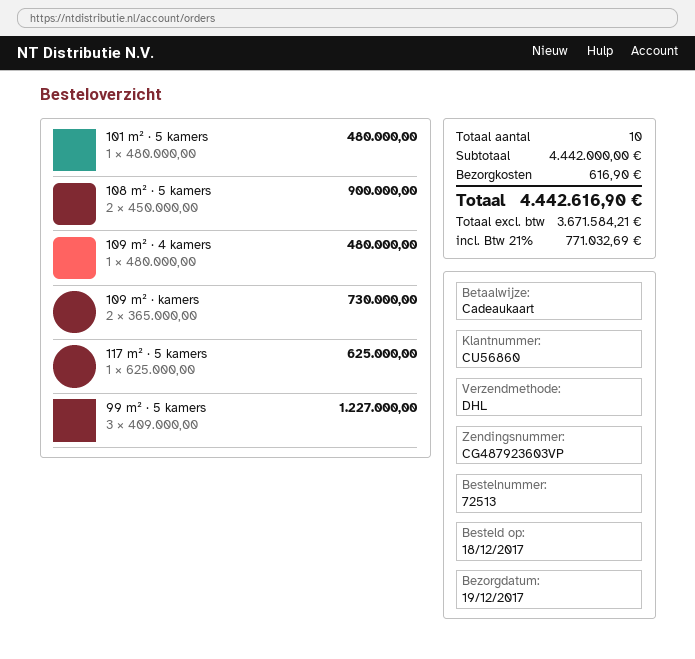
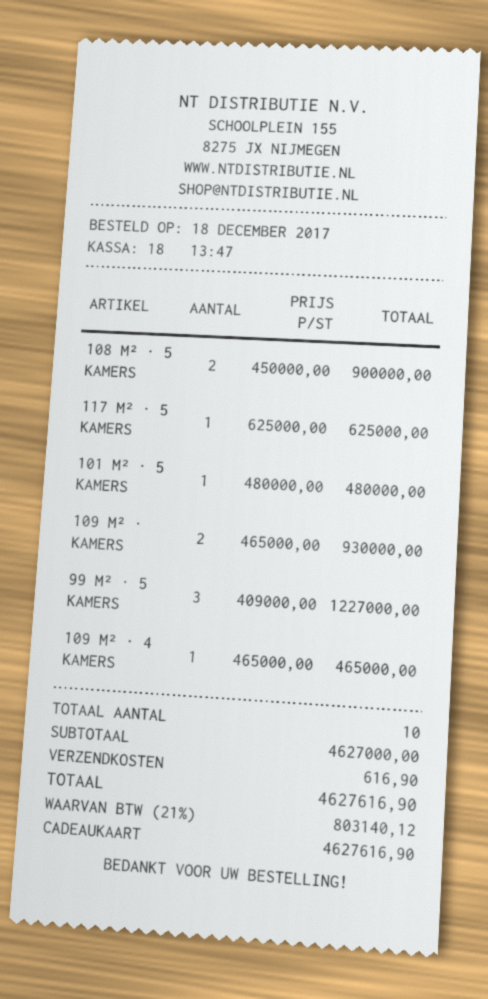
109 m² · 4 kamers: 1 x 480000.00 = 480000.00 -> 1 x 465000.00 = 465000.00
109 m² · kamers: 2 x 365000.00 = 730000.00 -> 2 x 465000.00 = 930000.00
subtotal: 4442000.00 -> 4627000.00
tax: 21% = 771032.69 -> 21% = 803140.12
total: 4442616.90 -> 4627616.90

